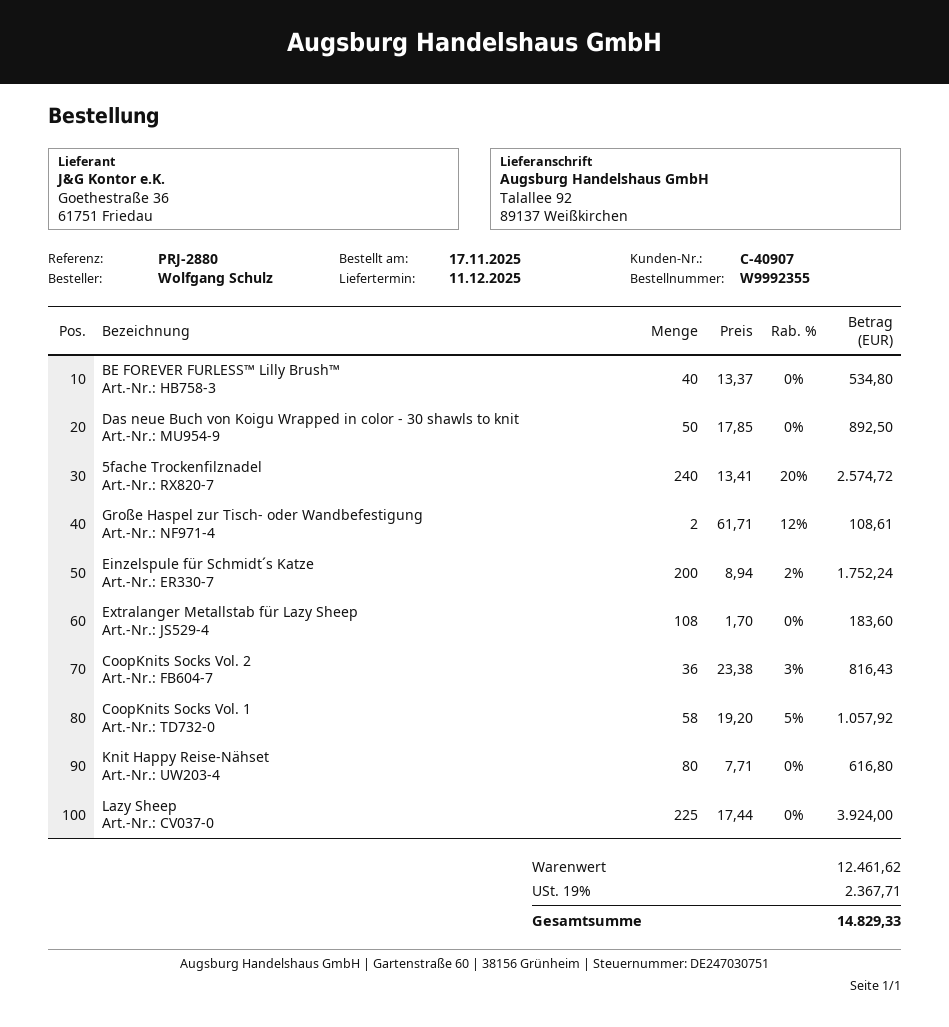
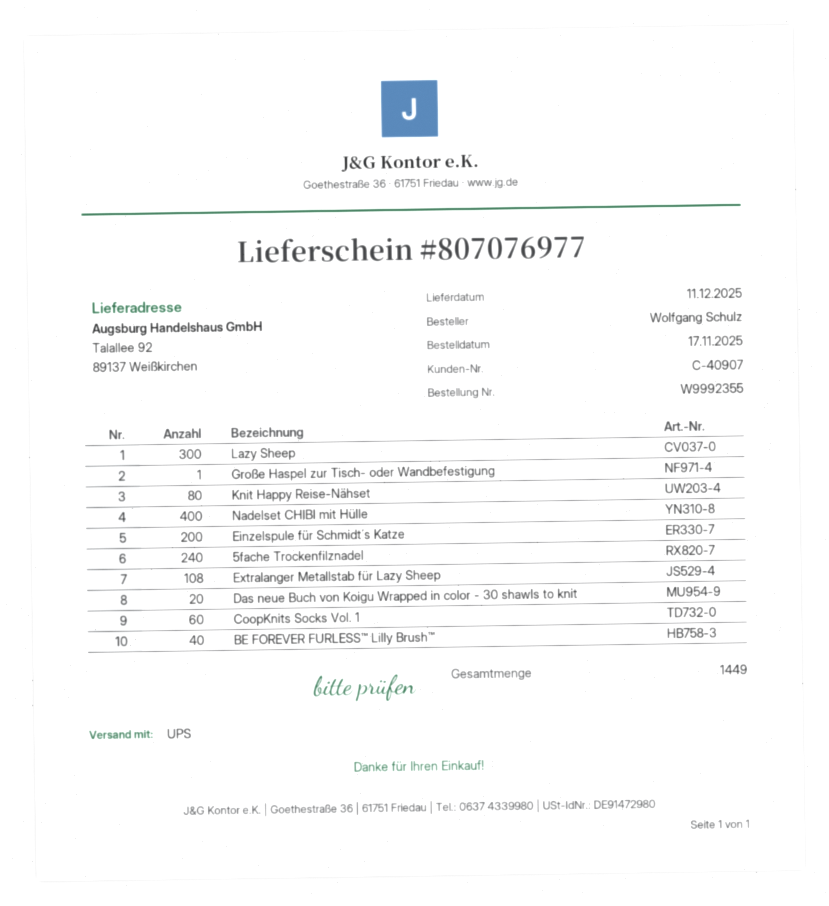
Das neue Buch von Koigu Wrapped in color - 30 shawls to knit: 50 -> 20
Große Haspel zur Tisch- oder Wandbefestigung: 2 -> 1
CoopKnits Socks Vol. 2: 36 -> none
CoopKnits Socks Vol. 1: 58 -> 60
Lazy Sheep: 225 -> 300
Nadelset CHIBI mit Hülle: none -> 400

